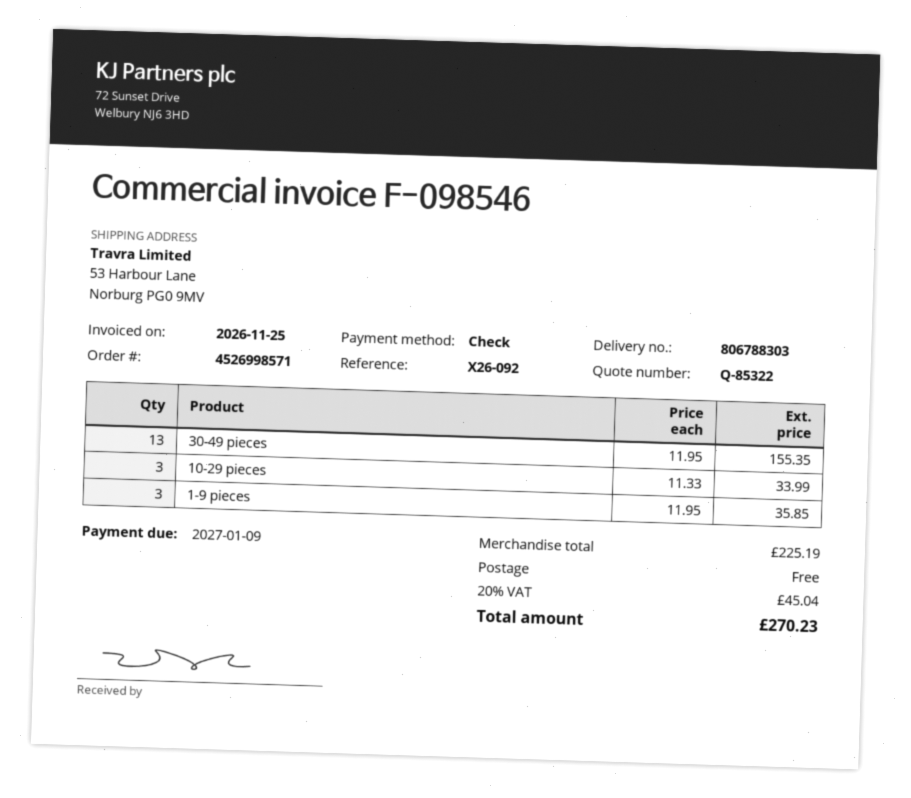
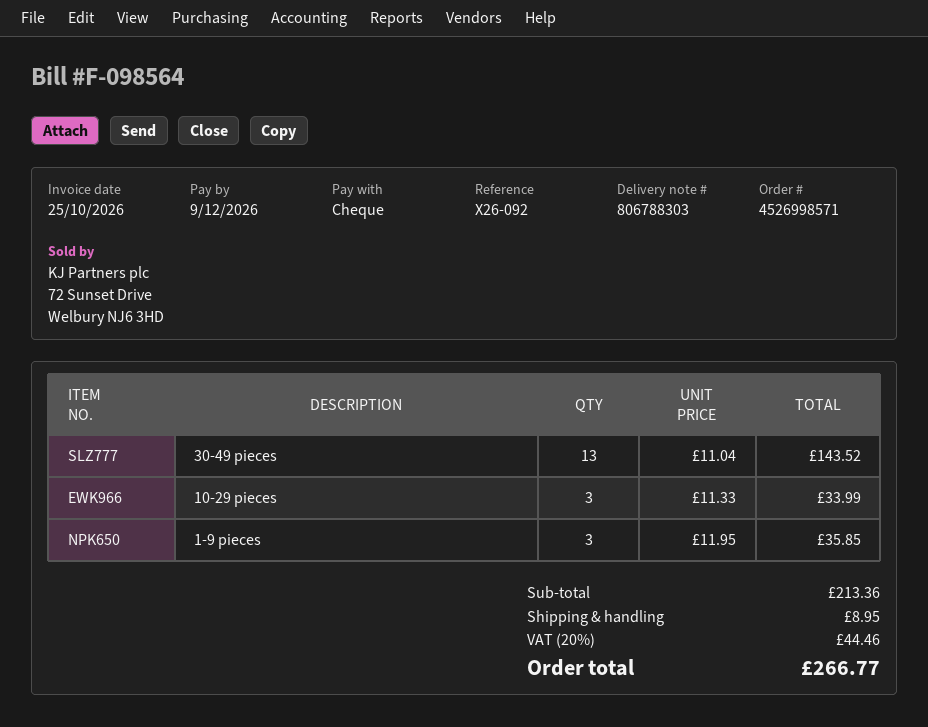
invoice number: F-098546 -> F-098564
invoice date: 2026-11-25 -> 2026-10-25
due date: 2027-01-09 -> 2026-12-09
30-49 pieces: 13 x 11.95 = 155.35 -> 13 x 11.04 = 143.52
subtotal: 225.19 -> 213.36
shipping: 0.00 -> 8.95
tax: 20% = 45.04 -> 20% = 44.46
total: 270.23 -> 266.77

